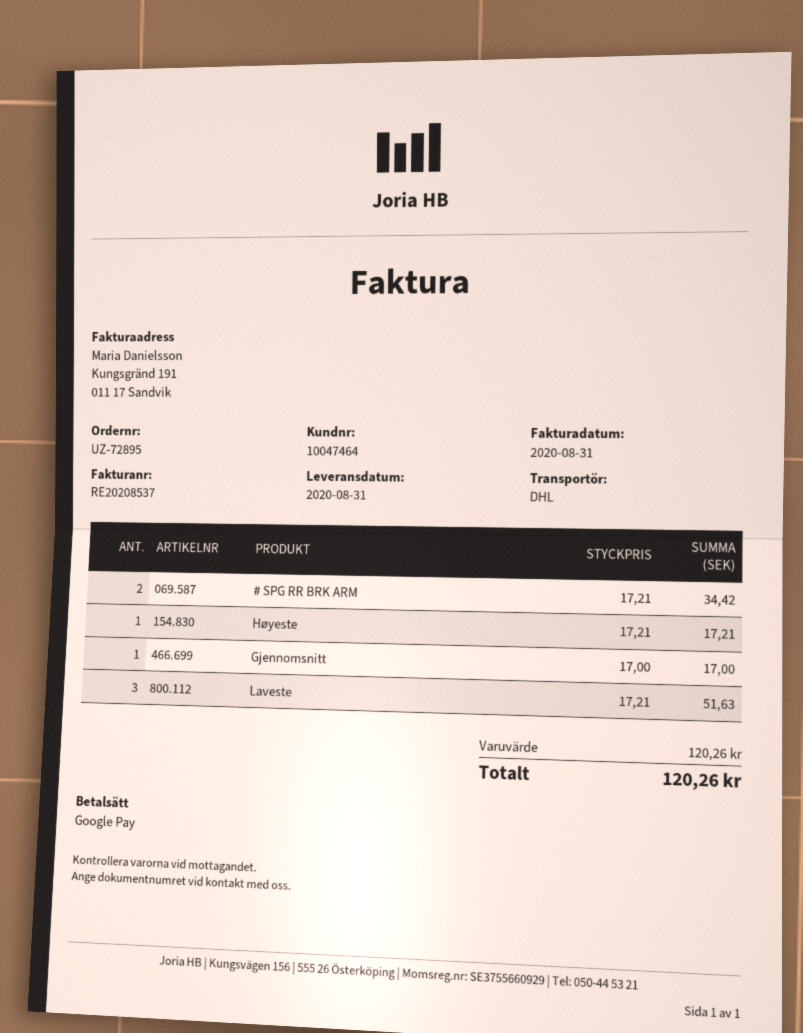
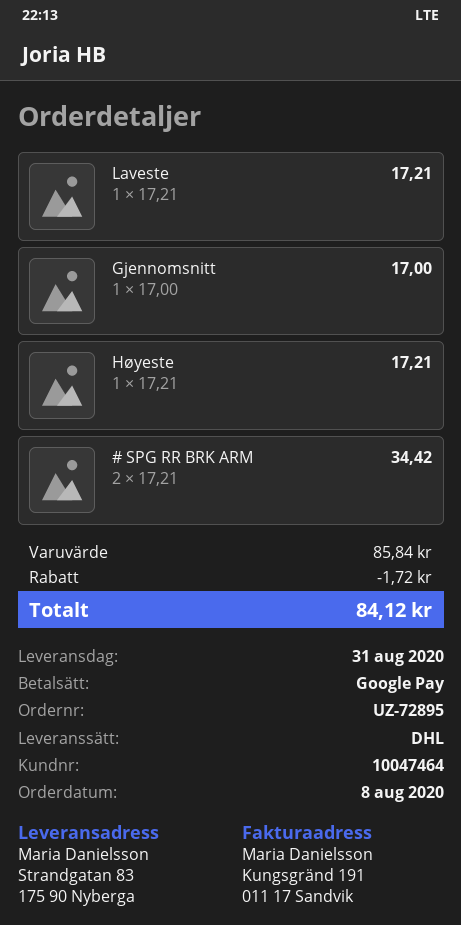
Laveste: 3 x 17.21 = 51.63 -> 1 x 17.21 = 17.21
subtotal: 120.26 -> 85.84
discount: none -> 1.72
total: 120.26 -> 84.12

